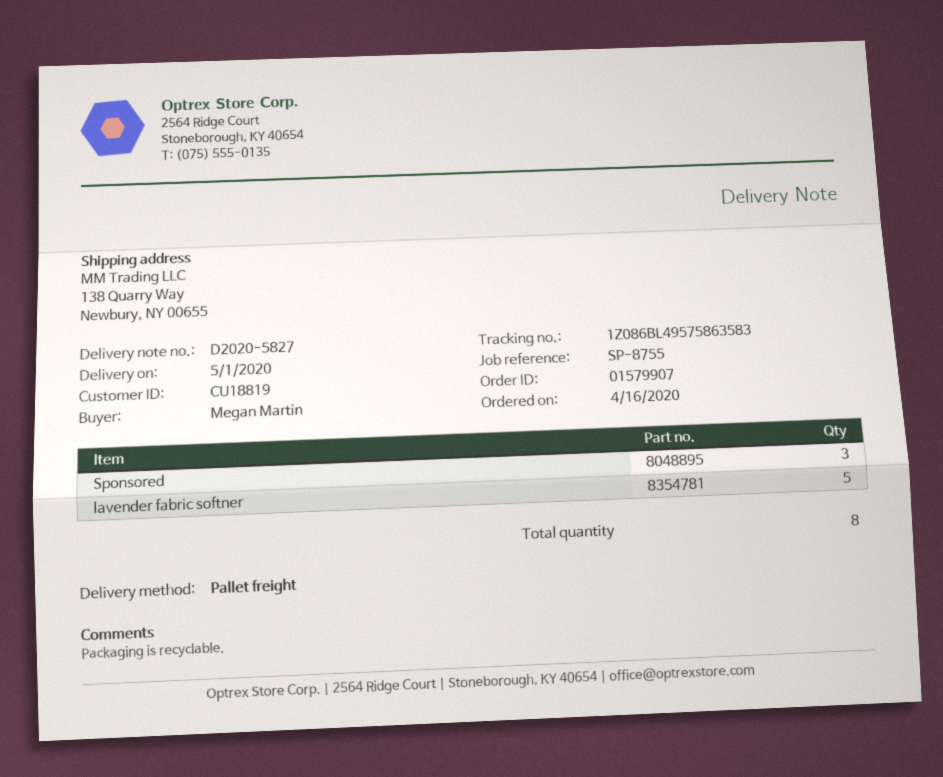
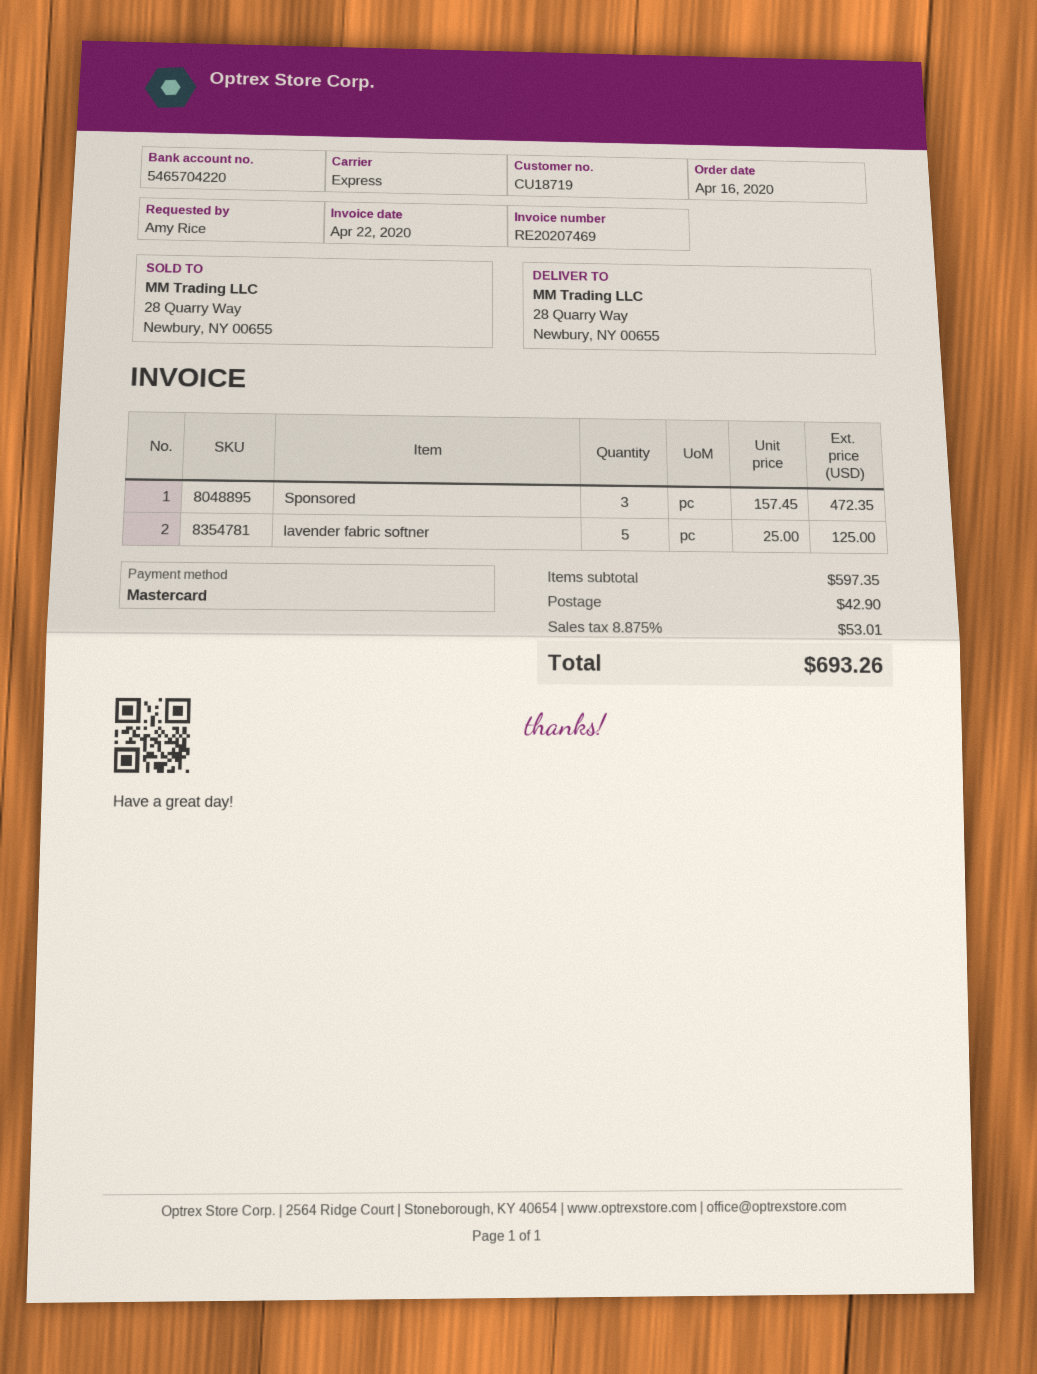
customer number: CU18819 -> CU18719
ordered by: Megan Martin -> Amy Rice
shipping method: pallet freight -> express
ship to: 138 Quarry Way, Newbury, NY 00655 -> 28 Quarry Way, Newbury, NY 00655

